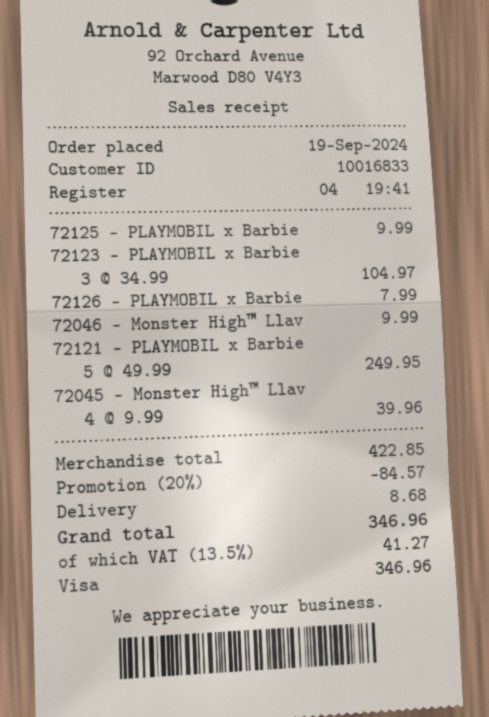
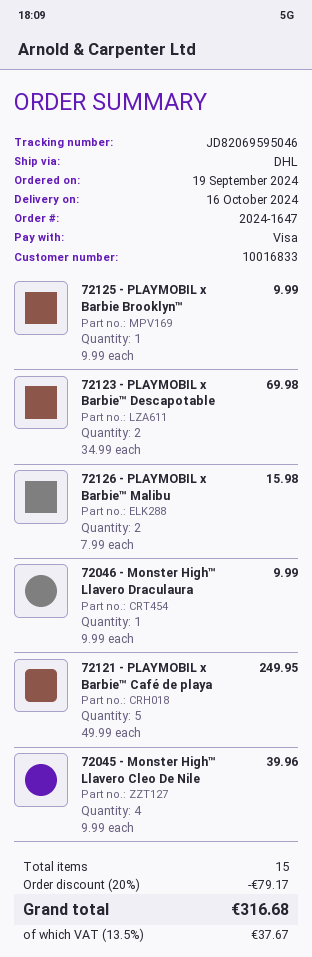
72123 - PLAYMOBIL x Barbie: 3 x 34.99 = 104.97 -> 2 x 34.99 = 69.98
72126 - PLAYMOBIL x Barbie: 1 x 7.99 = 7.99 -> 2 x 7.99 = 15.98
discount: 20% = 84.57 -> 20% = 79.17
shipping: 8.68 -> none
tax: 13.5% = 41.27 -> 13.5% = 37.67
total: 346.96 -> 316.68

